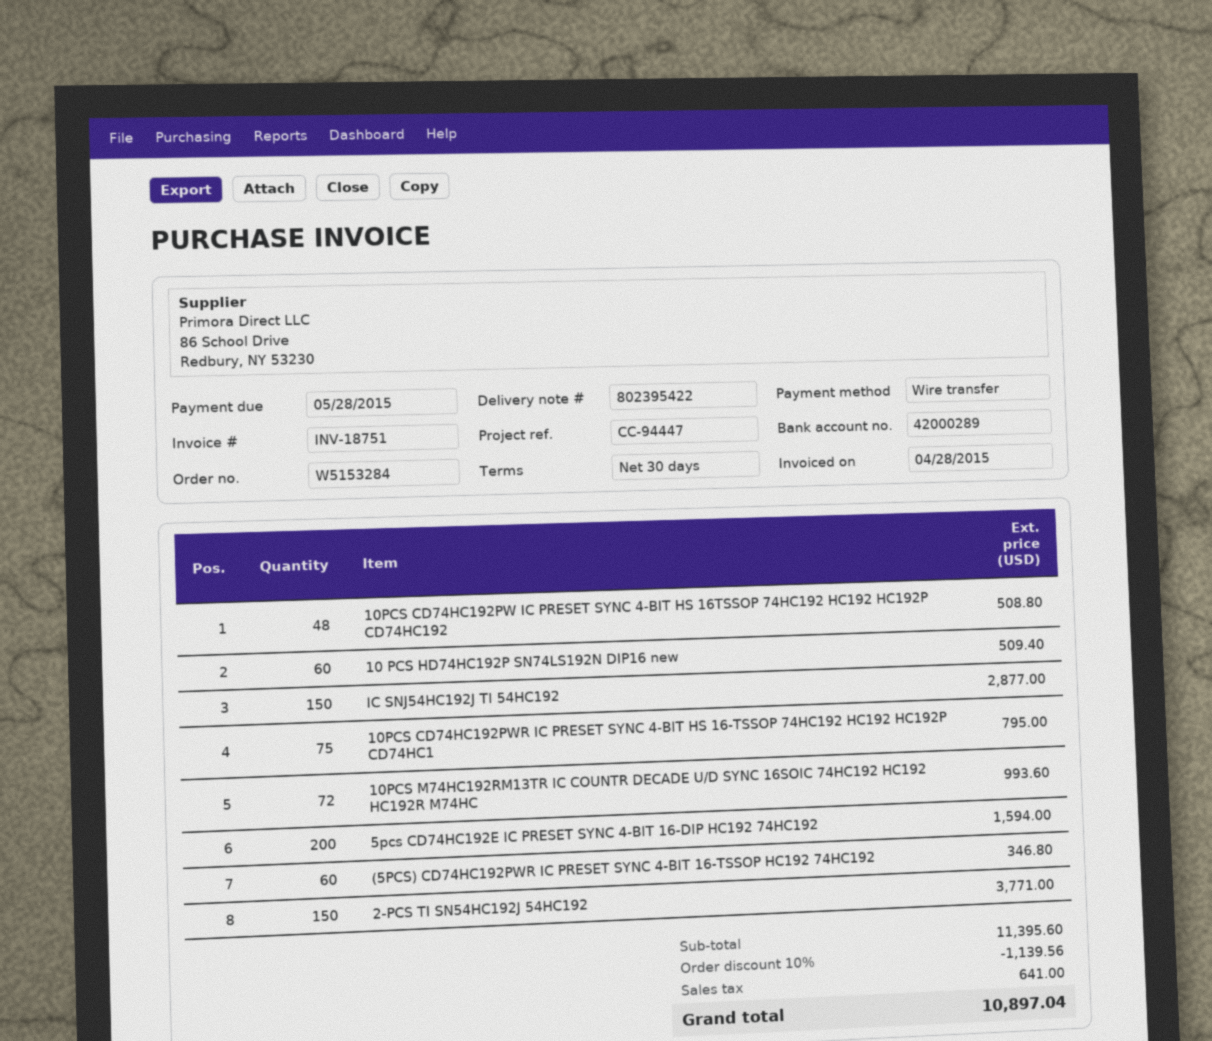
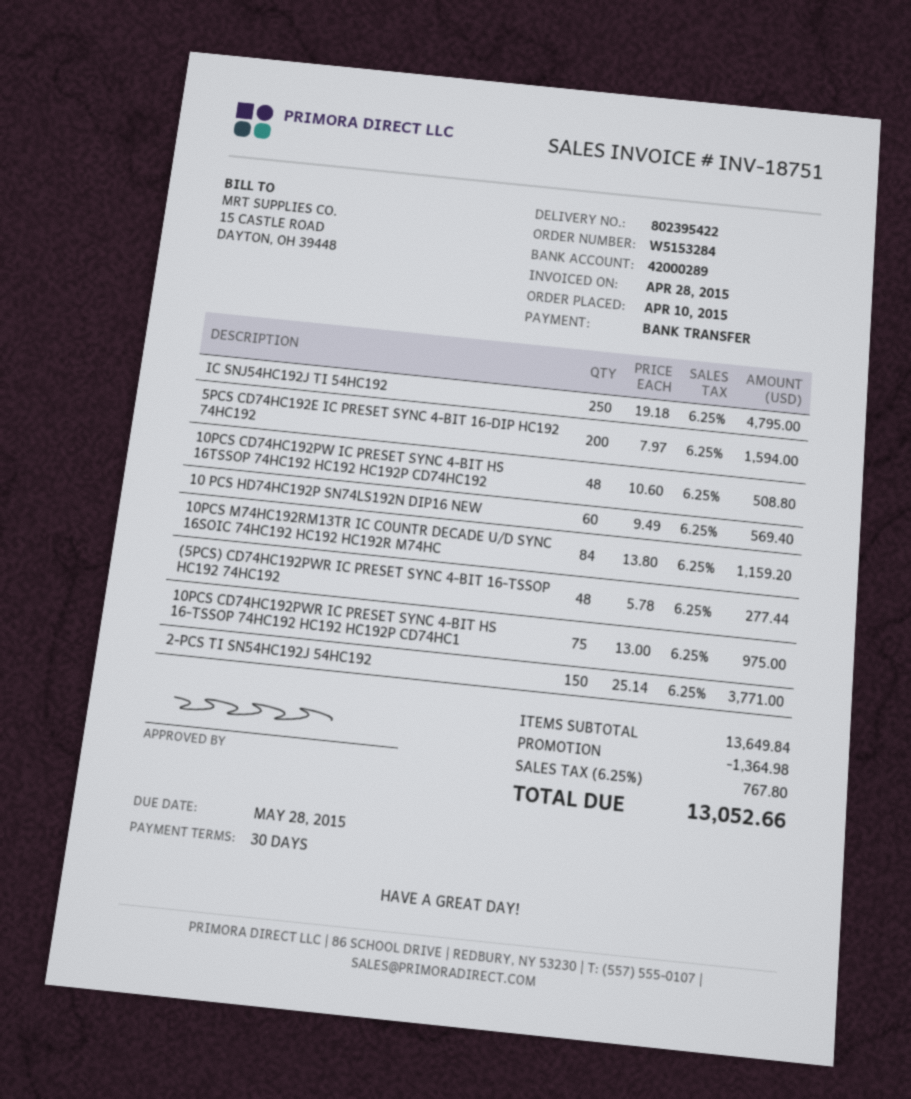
10 PCS HD74HC192P SN74LS192N DIP16 new: 60 for 509.40 -> 60 for 569.40
IC SNJ54HC192J TI 54HC192: 150 for 2877.00 -> 250 for 4795.00
10PCS CD74HC192PWR IC PRESET SYNC 4-BIT HS 16-TSSOP 74HC192 HC192 HC192P CD74HC1: 75 for 795.00 -> 75 for 975.00
10PCS M74HC192RM13TR IC COUNTR DECADE U/D SYNC 16SOIC 74HC192 HC192 HC192R M74HC: 72 for 993.60 -> 84 for 1159.20
(5PCS) CD74HC192PWR IC PRESET SYNC 4-BIT 16-TSSOP HC192 74HC192: 60 for 346.80 -> 48 for 277.44
subtotal: 11395.60 -> 13649.84
discount: 1139.56 -> 1364.98
tax: 641.00 -> 767.80
total: 10897.04 -> 13052.66

